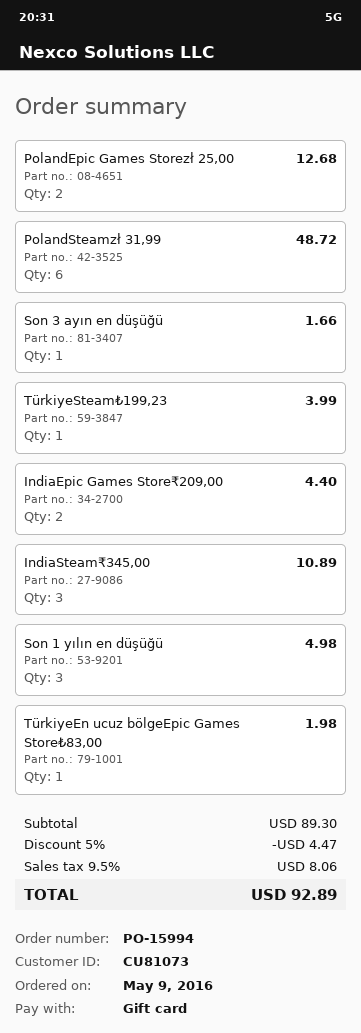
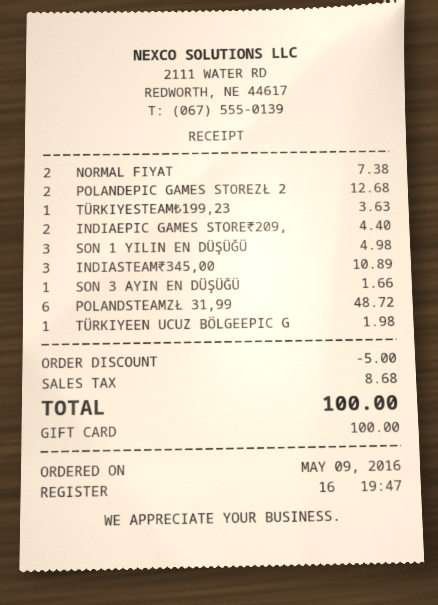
TürkiyeSteam₺199,23: 1 for 3.99 -> 1 for 3.63
NORMAL FIYAT: none -> 2 for 7.38
discount: 4.47 -> 5.00
tax: 8.06 -> 8.68
total: 92.89 -> 100.00

